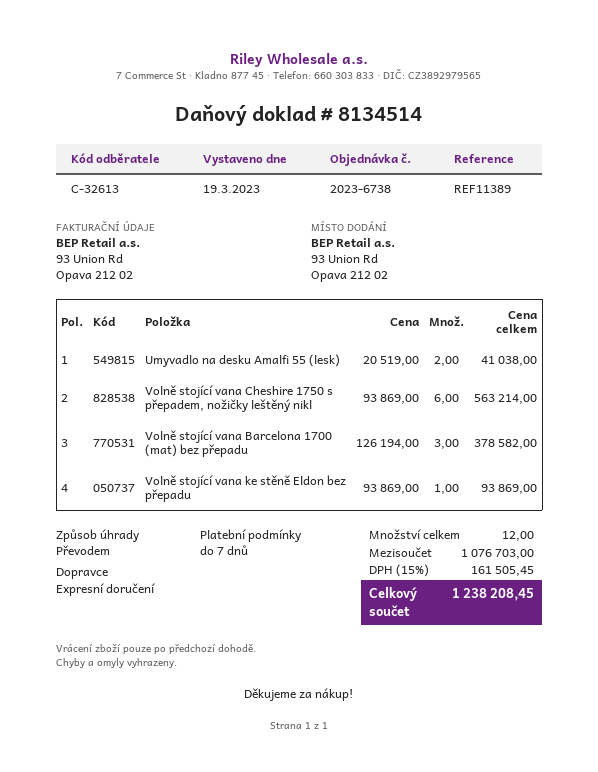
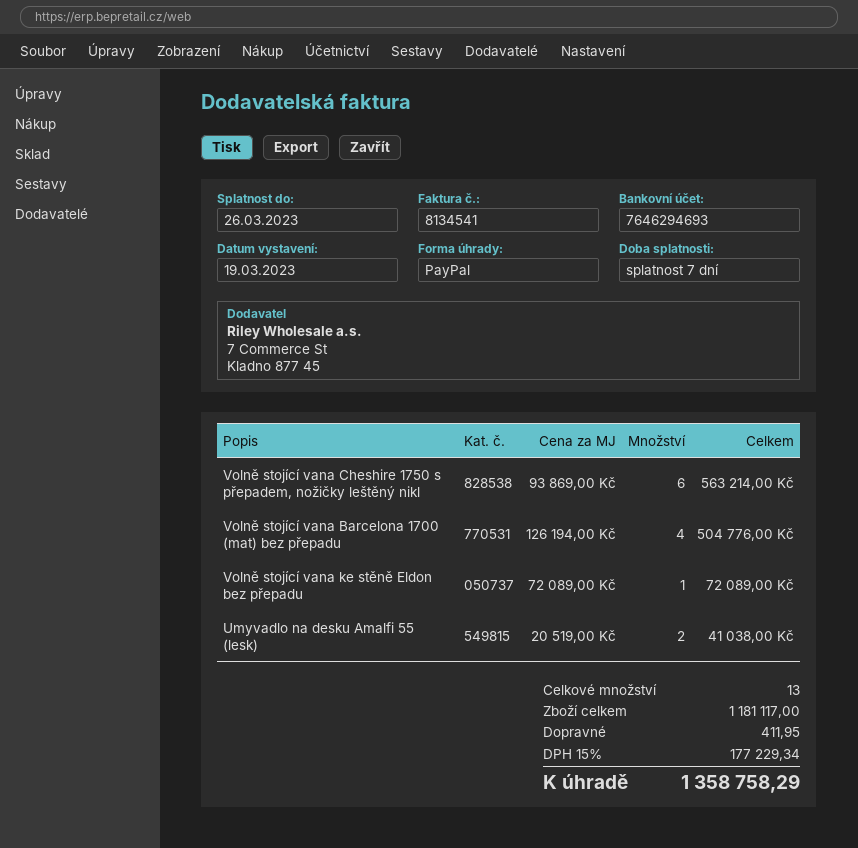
invoice number: 8134514 -> 8134541
payment method: bank transfer -> PayPal
Volně stojící vana Barcelona 1700 (mat) bez přepadu: 3 x 126194.00 = 378582.00 -> 4 x 126194.00 = 504776.00
Volně stojící vana ke stěně Eldon bez přepadu: 1 x 93869.00 = 93869.00 -> 1 x 72089.00 = 72089.00
total quantity: 12 -> 13
subtotal: 1076703.00 -> 1181117.00
shipping: none -> 411.95
tax: 15% = 161505.45 -> 15% = 177229.34
total: 1238208.45 -> 1358758.29

